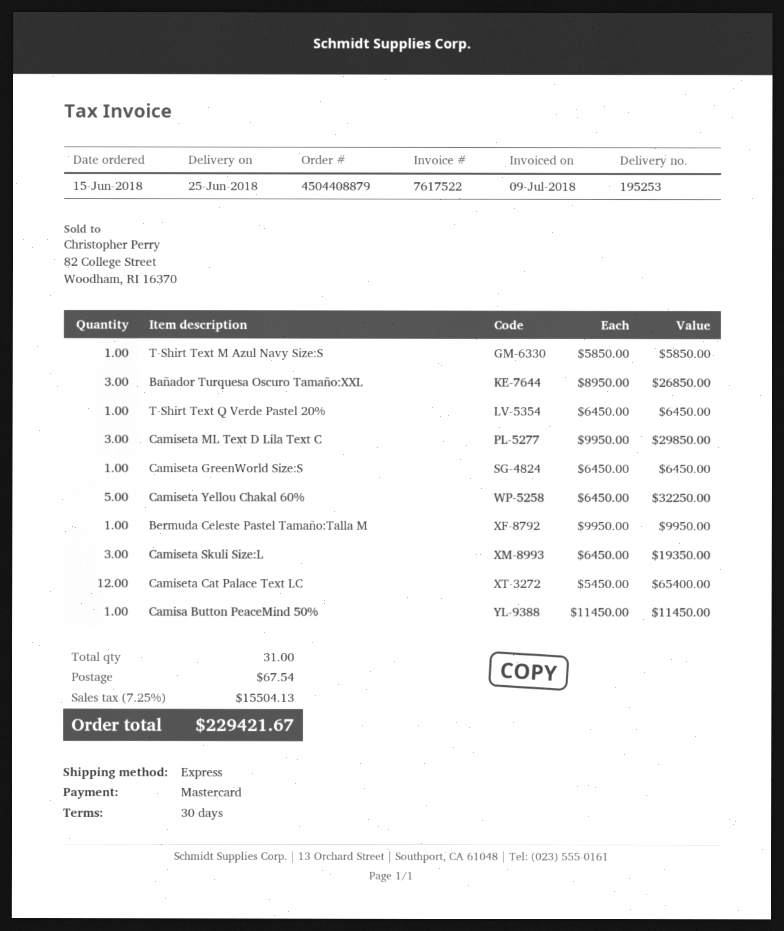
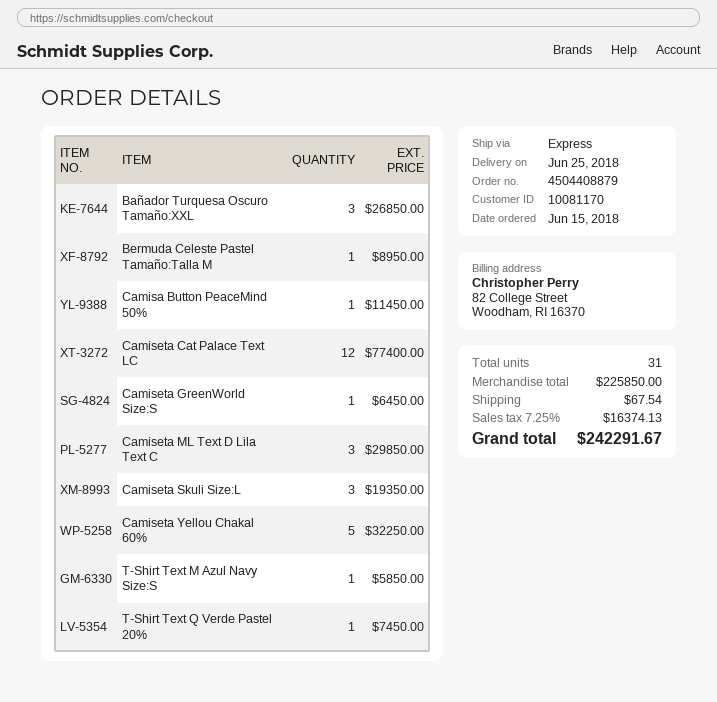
T-Shirt Text Q Verde Pastel 20%: 1 for 6450.00 -> 1 for 7450.00
Bermuda Celeste Pastel Tamaño:Talla M: 1 for 9950.00 -> 1 for 8950.00
Camiseta Cat Palace Text LC: 12 for 65400.00 -> 12 for 77400.00
tax: 7.25% = 15504.13 -> 7.25% = 16374.13
total: 229421.67 -> 242291.67

